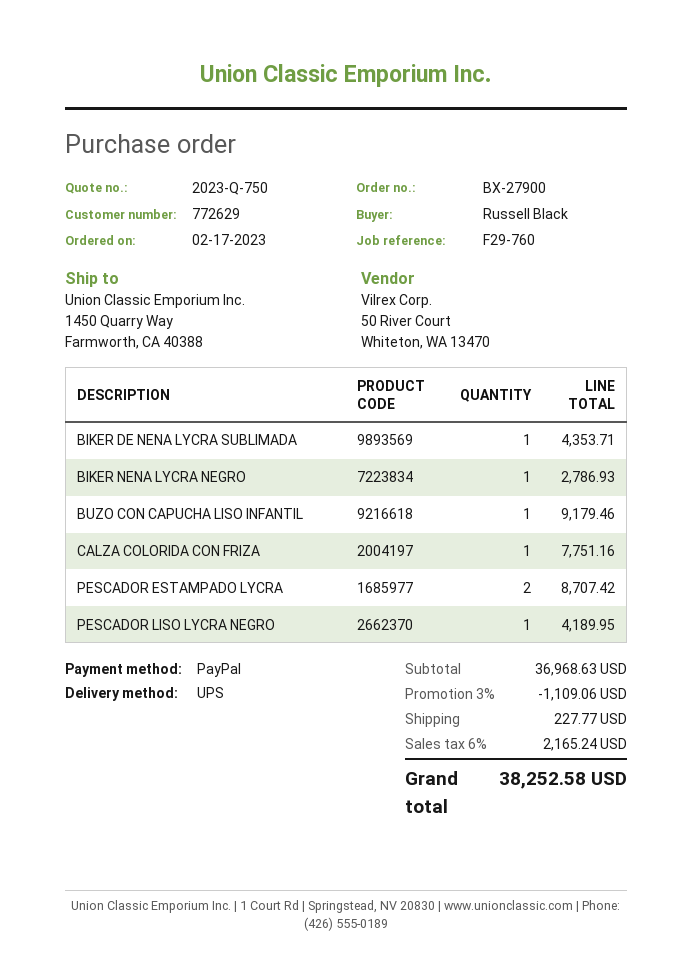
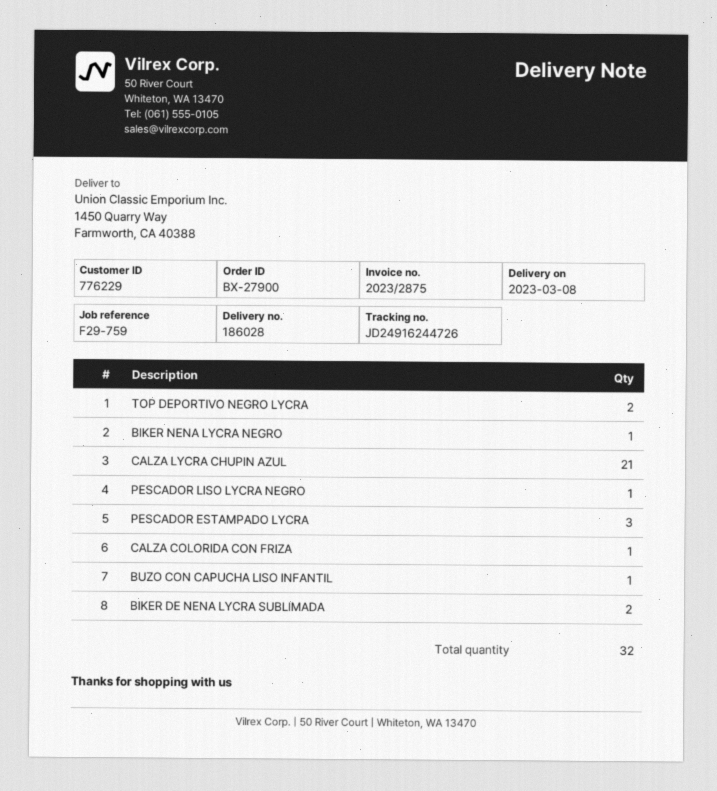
customer number: 772629 -> 776229
reference: F29-760 -> F29-759
BIKER DE NENA LYCRA SUBLIMADA: 1 -> 2
PESCADOR ESTAMPADO LYCRA: 2 -> 3
TOP DEPORTIVO NEGRO LYCRA: none -> 2
CALZA LYCRA CHUPIN AZUL: none -> 21

